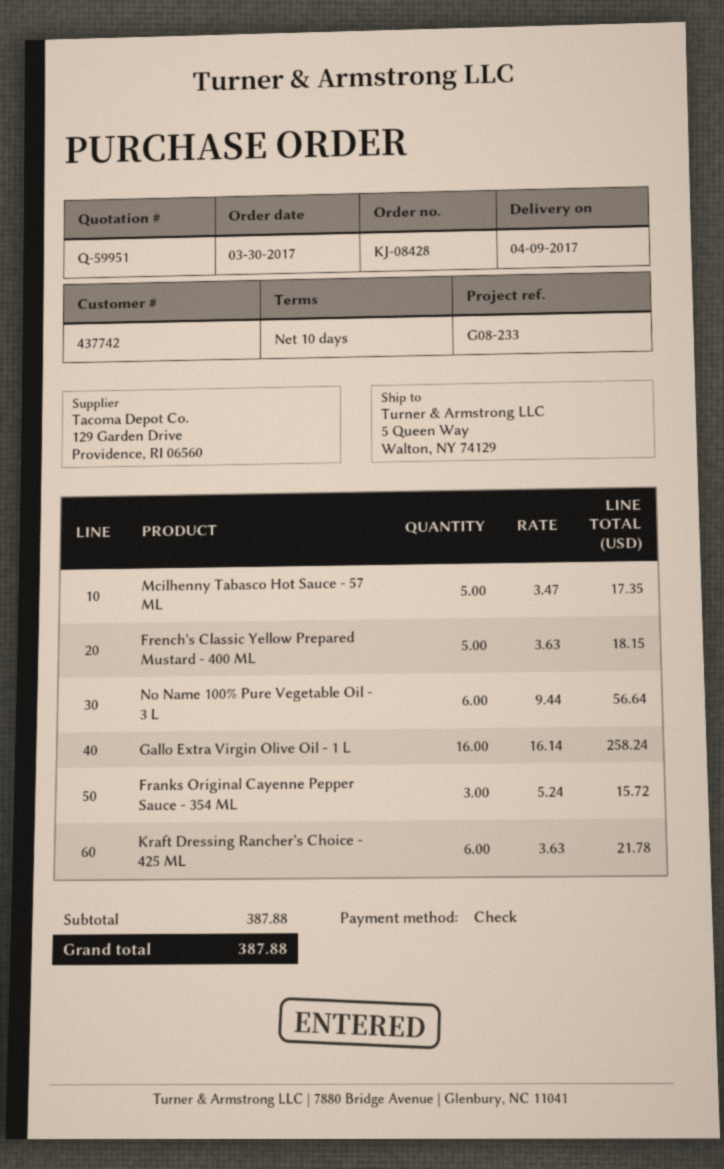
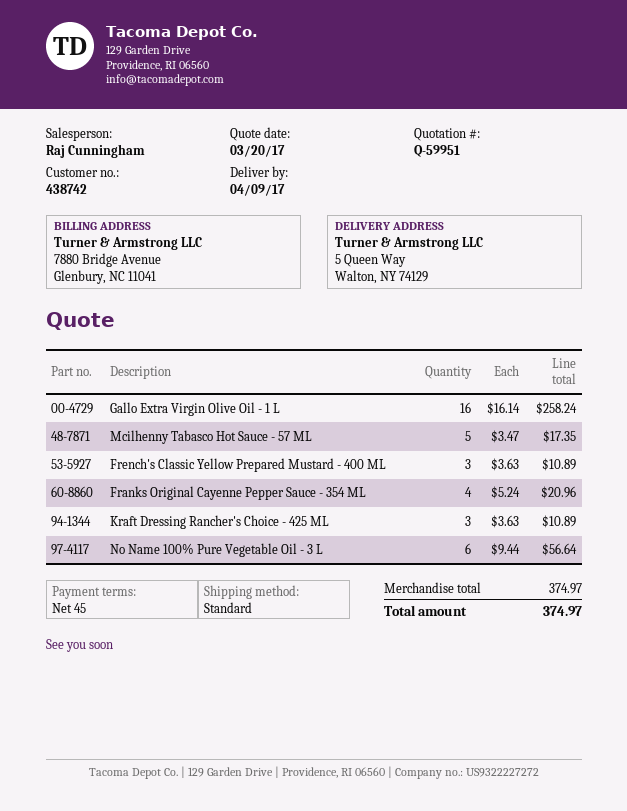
payment terms: 10 days -> 45 days
customer number: 437742 -> 438742
French's Classic Yellow Prepared Mustard - 400 ML: 5 x 3.63 = 18.15 -> 3 x 3.63 = 10.89
Franks Original Cayenne Pepper Sauce - 354 ML: 3 x 5.24 = 15.72 -> 4 x 5.24 = 20.96
Kraft Dressing Rancher's Choice - 425 ML: 6 x 3.63 = 21.78 -> 3 x 3.63 = 10.89
subtotal: 387.88 -> 374.97
total: 387.88 -> 374.97

